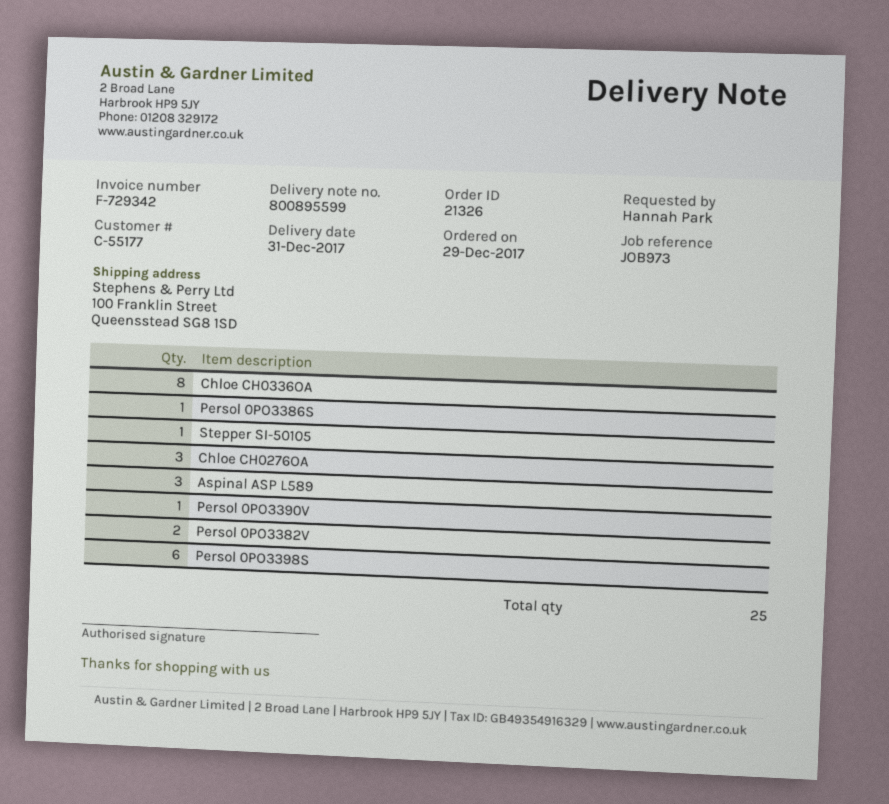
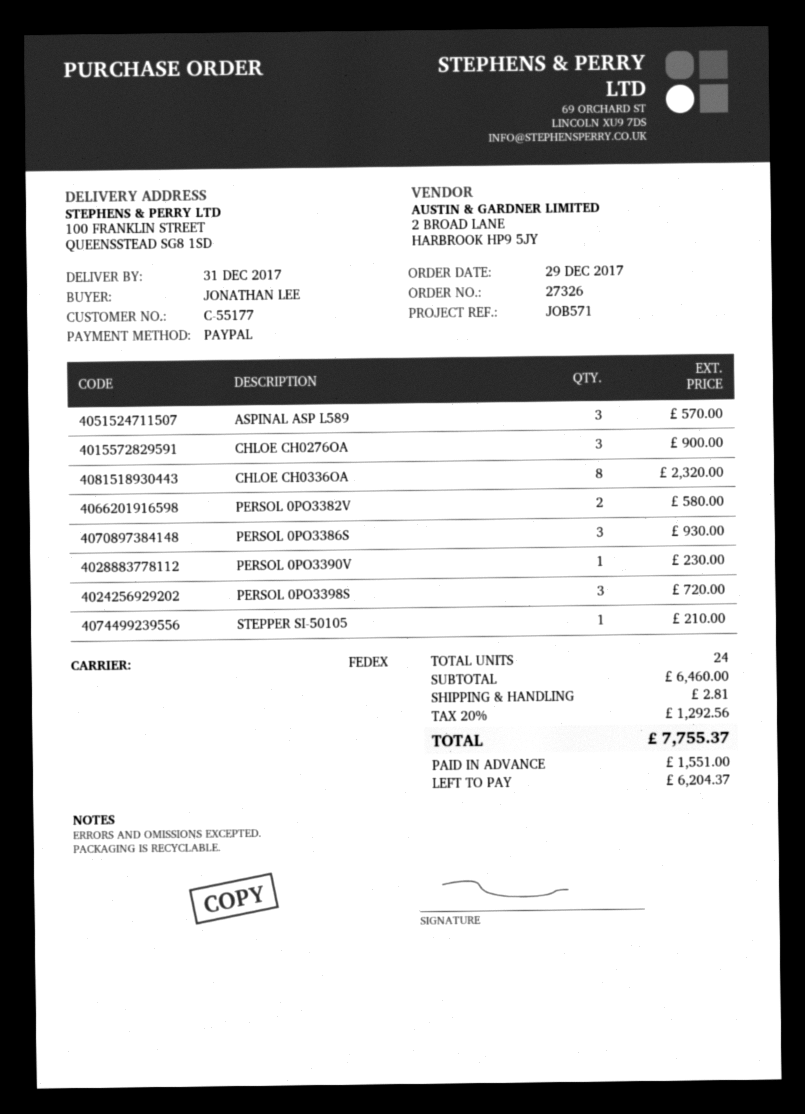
order number: 21326 -> 27326
reference: JOB973 -> JOB571
ordered by: Hannah Park -> JONATHAN LEE
Persol 0PO3386S: 1 -> 3
Persol 0PO3398S: 6 -> 3
total quantity: 25 -> 24

